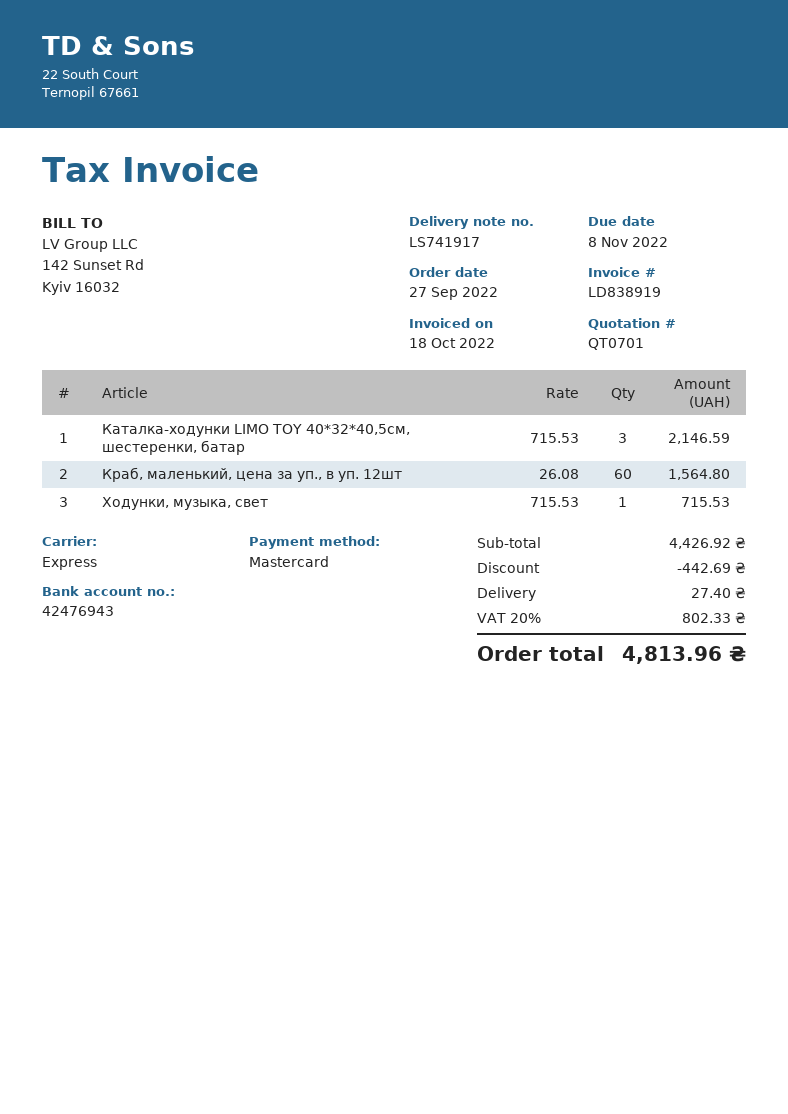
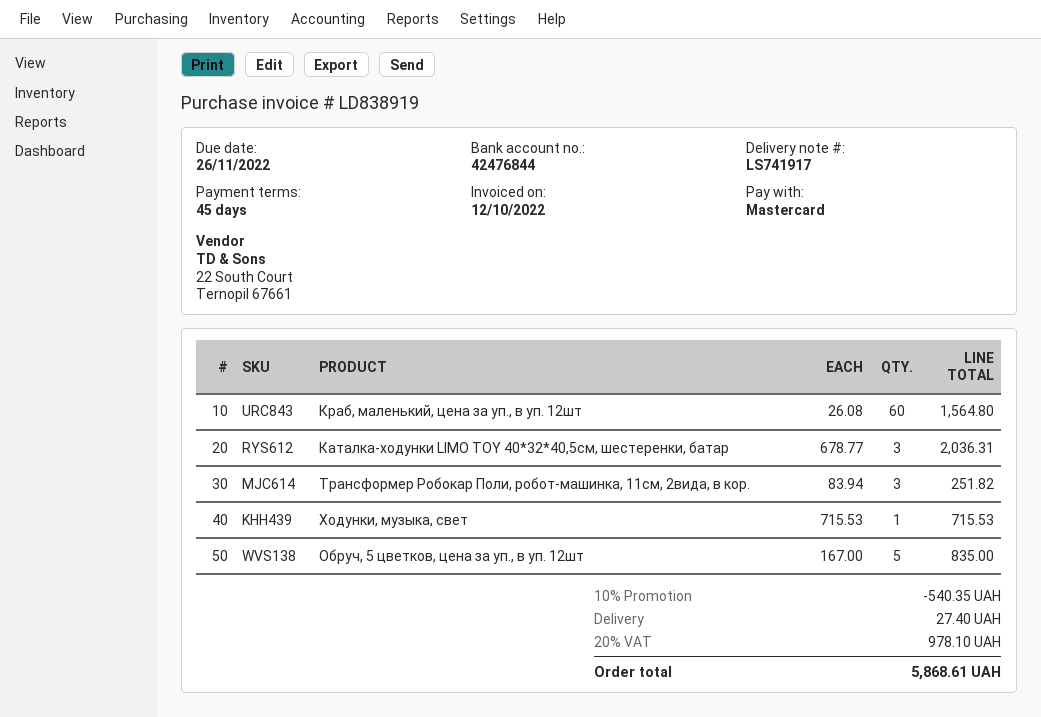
invoice date: 2022-10-18 -> 2022-10-12
due date: 2022-11-08 -> 2022-11-26
bank account: 42476943 -> 42476844
Каталка-ходунки LIMO TOY 40*32*40,5см, шестеренки, батар: 3 x 715.53 = 2146.59 -> 3 x 678.77 = 2036.31
Трансформер Робокар Поли, робот-машинка, 11см, 2вида, в кор.: none -> 3 x 83.94 = 251.82
Обруч, 5 цветков, цена за уп., в уп. 12шт: none -> 5 x 167.00 = 835.00
discount: 442.69 -> 540.35
tax: 20% = 802.33 -> 20% = 978.10
total: 4813.96 -> 5868.61

